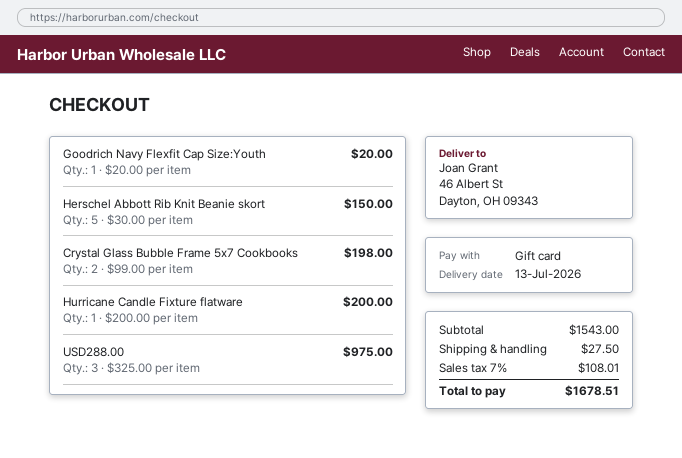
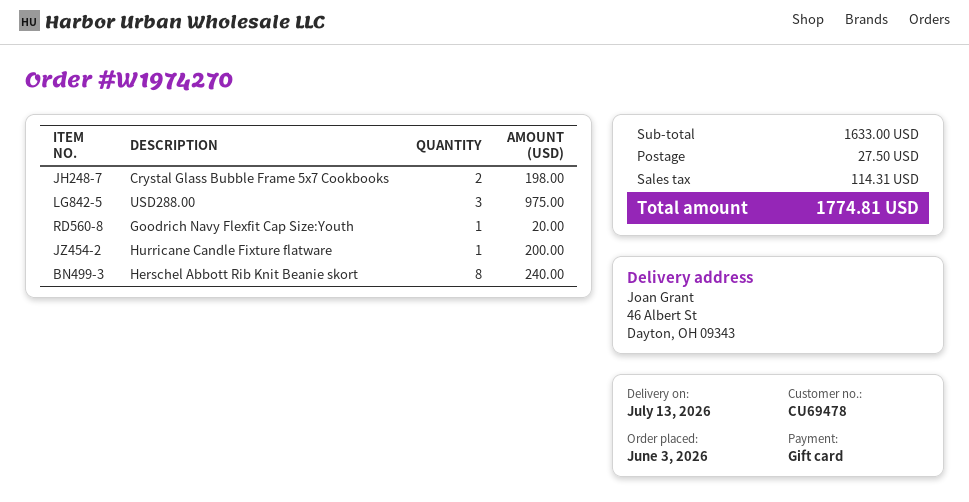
Herschel Abbott Rib Knit Beanie skort: 5 for 150.00 -> 8 for 240.00
subtotal: 1543.00 -> 1633.00
tax: 108.01 -> 114.31
total: 1678.51 -> 1774.81

